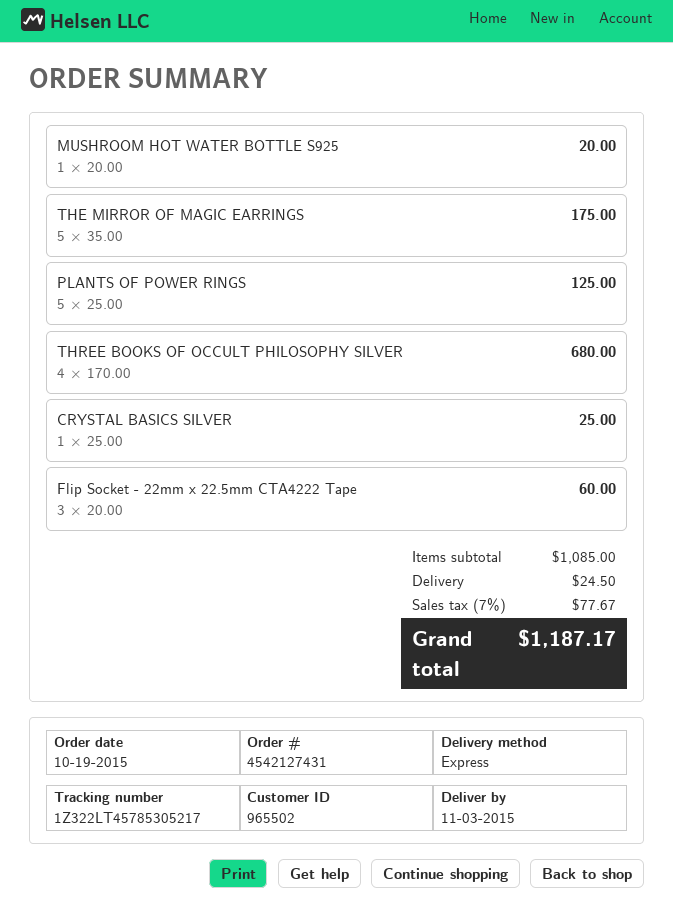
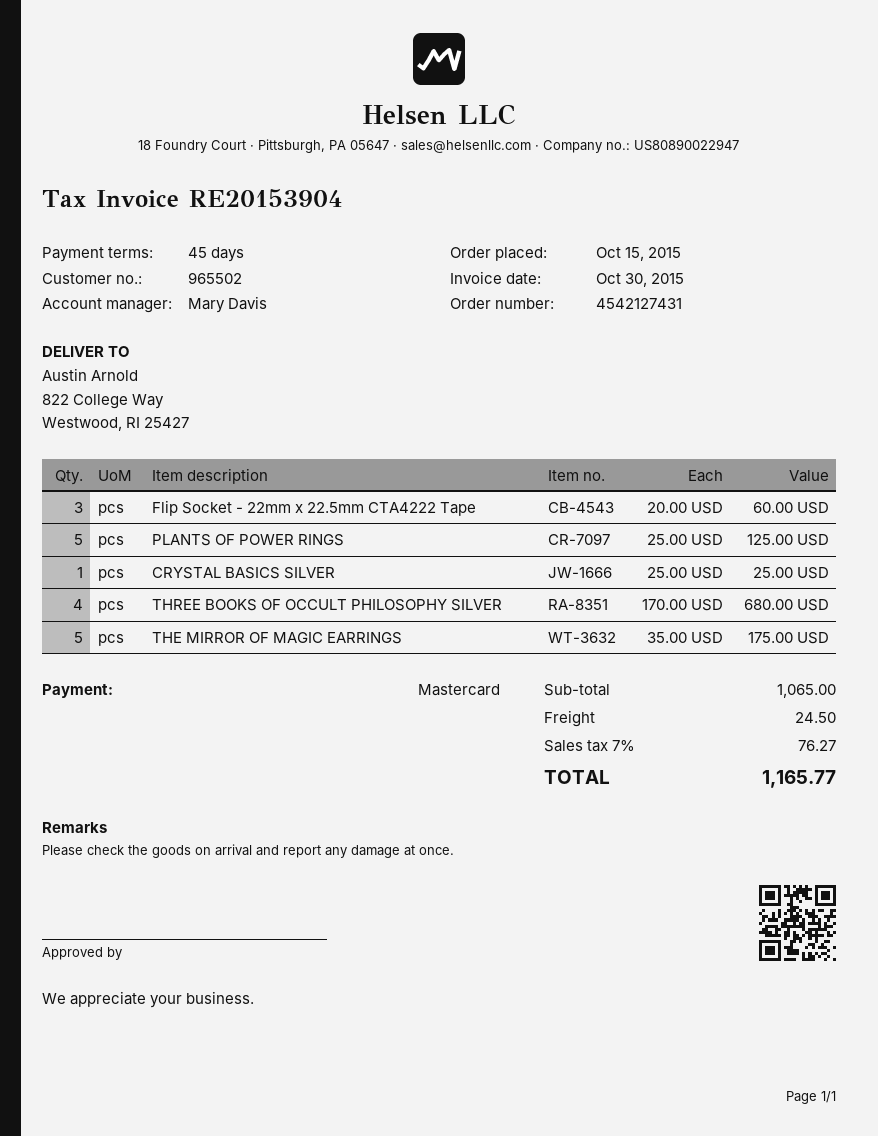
order date: 2015-10-19 -> 2015-10-15
MUSHROOM HOT WATER BOTTLE S925: 1 x 20.00 = 20.00 -> none
subtotal: 1085.00 -> 1065.00
tax: 7% = 77.67 -> 7% = 76.27
total: 1187.17 -> 1165.77

